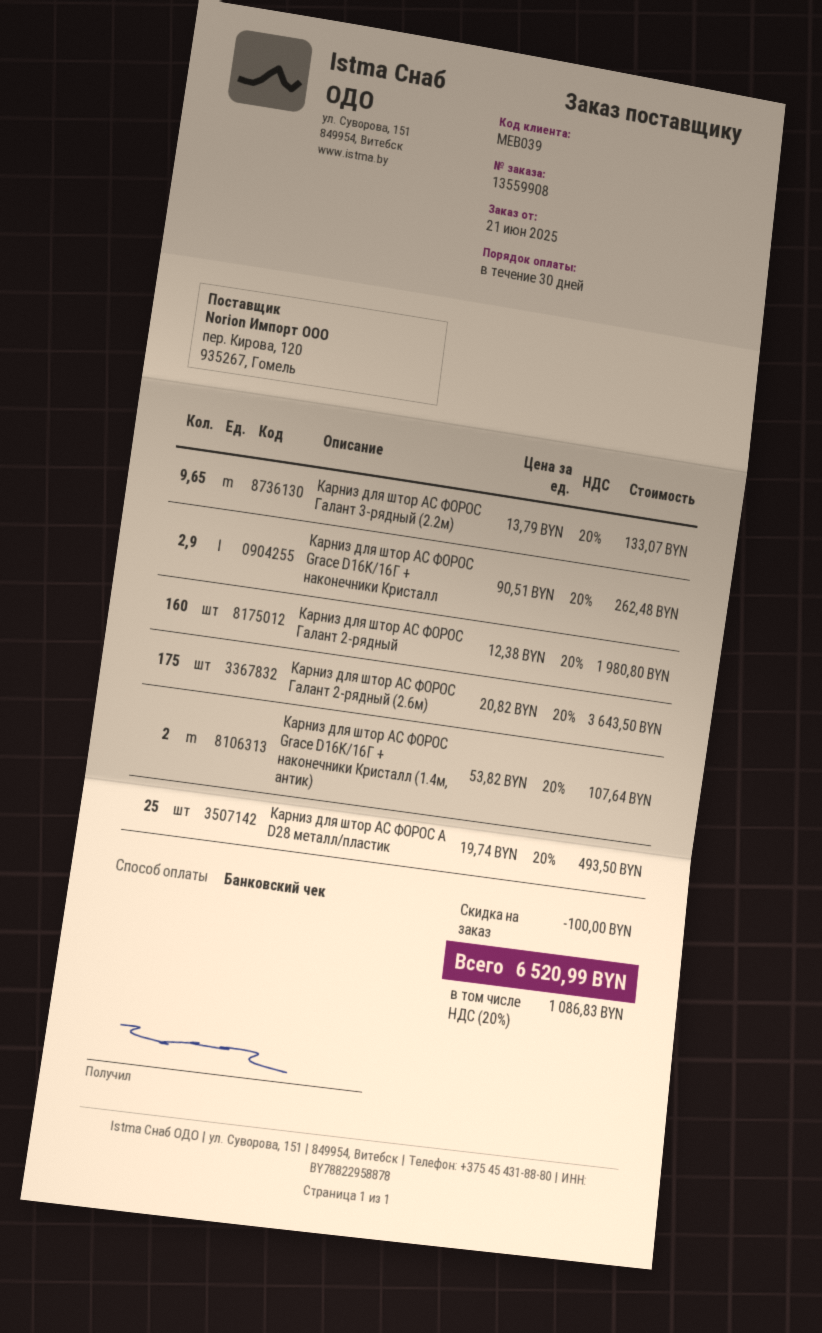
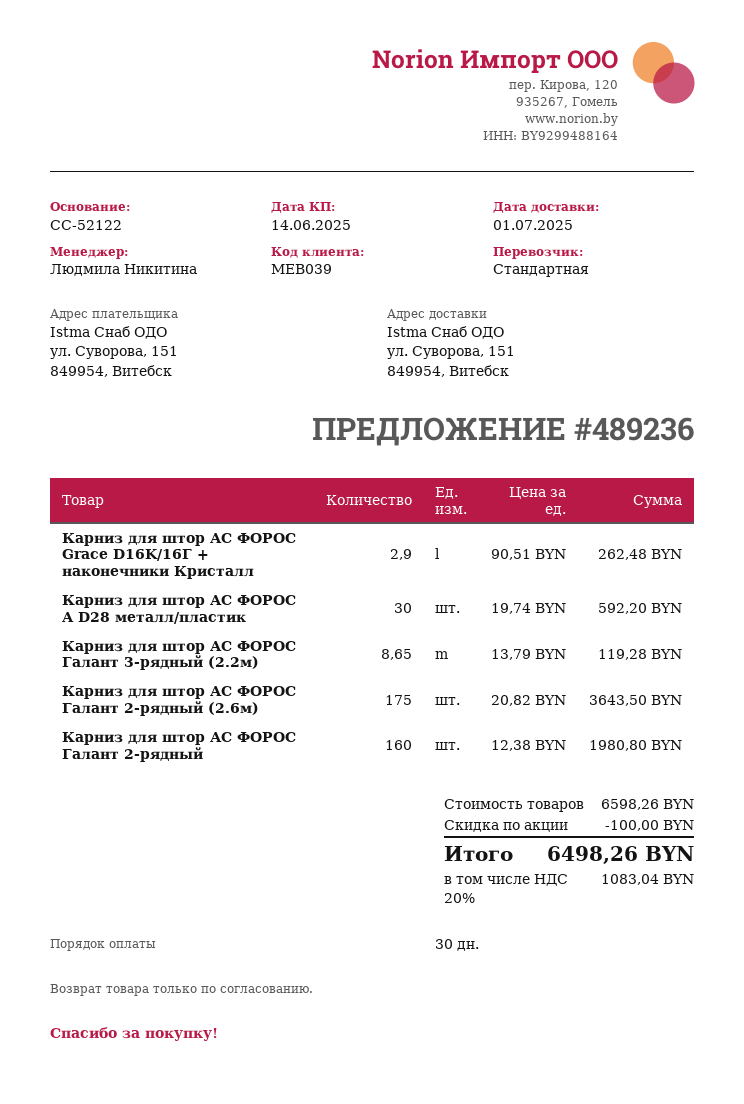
Карниз для штор АС ФОРОС Галант 3-рядный (2.2м): 9.65 x 13.79 = 133.07 -> 8.65 x 13.79 = 119.28
Карниз для штор АС ФОРОС Grace D16K/16Г + наконечники Кристалл (1.4м, антик): 2 x 53.82 = 107.64 -> none
Карниз для штор АС ФОРОС А D28 металл/пластик: 25 x 19.74 = 493.50 -> 30 x 19.74 = 592.20
tax: 20% = 1086.83 -> 20% = 1083.04
total: 6520.99 -> 6498.26

